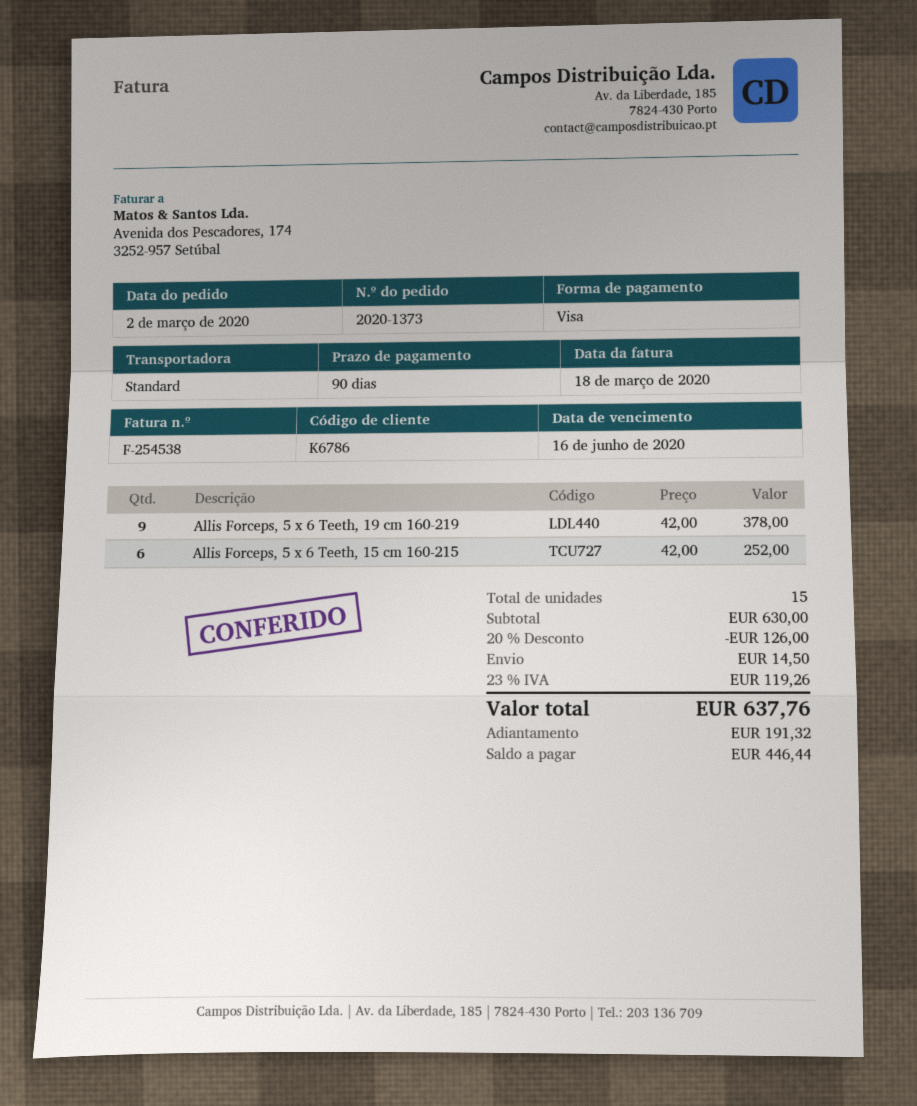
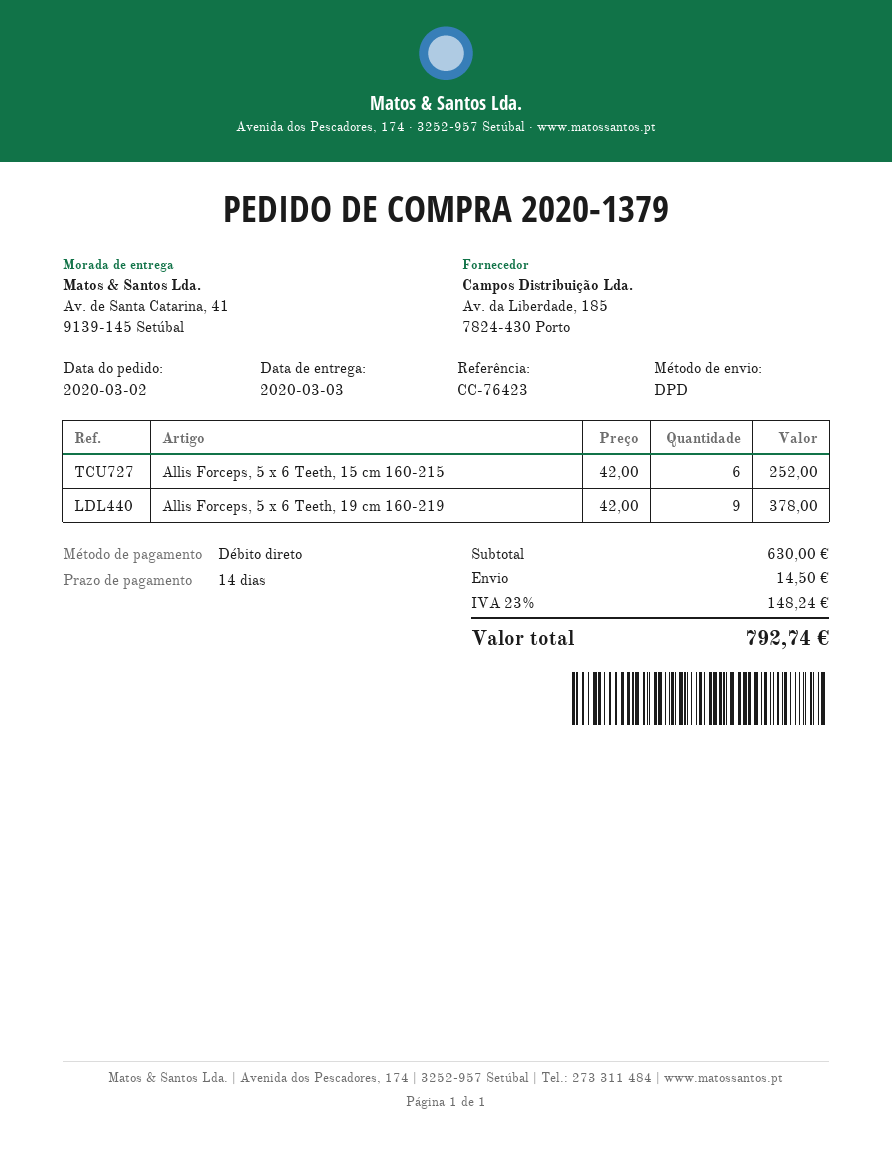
order number: 2020-1373 -> 2020-1379
payment terms: 90 days -> 14 days
payment method: Visa -> direct debit
shipping method: standard -> DPD
discount: 20% = 126.00 -> none
tax: 23% = 119.26 -> 23% = 148.24
total: 637.76 -> 792.74

